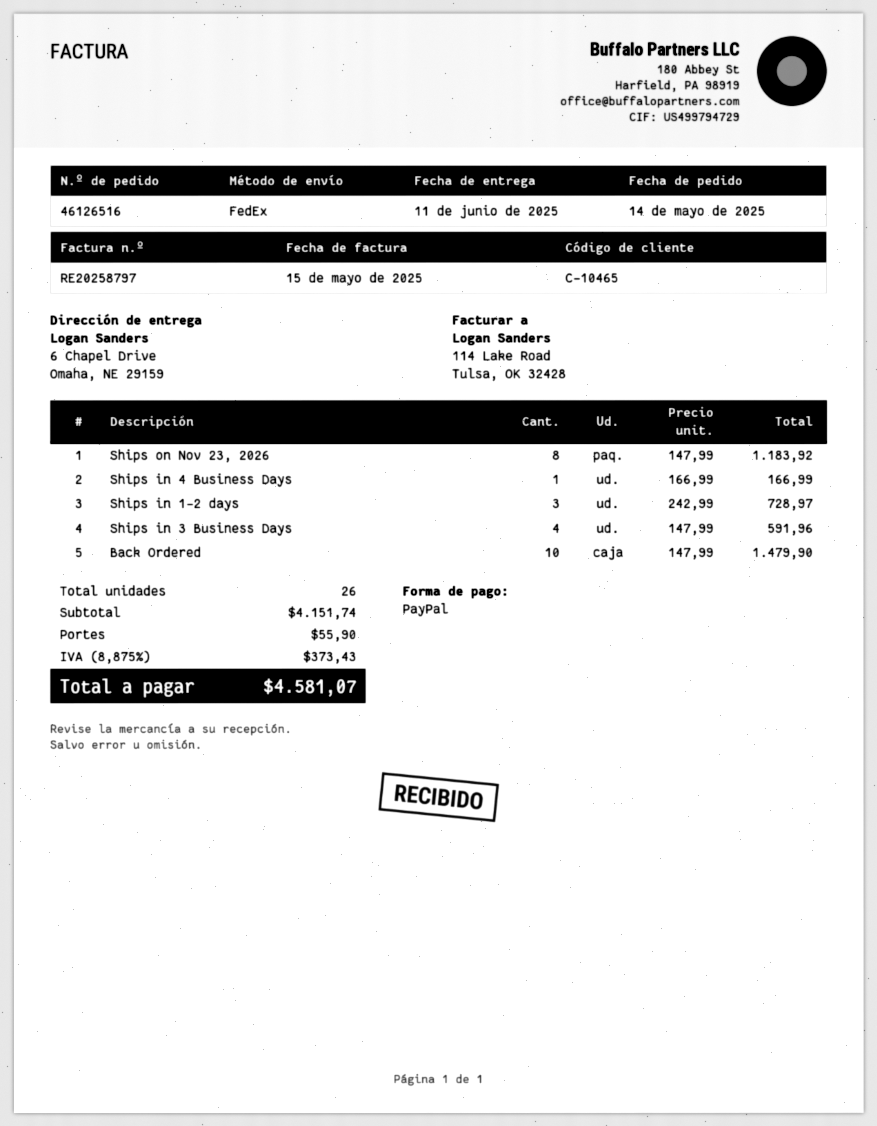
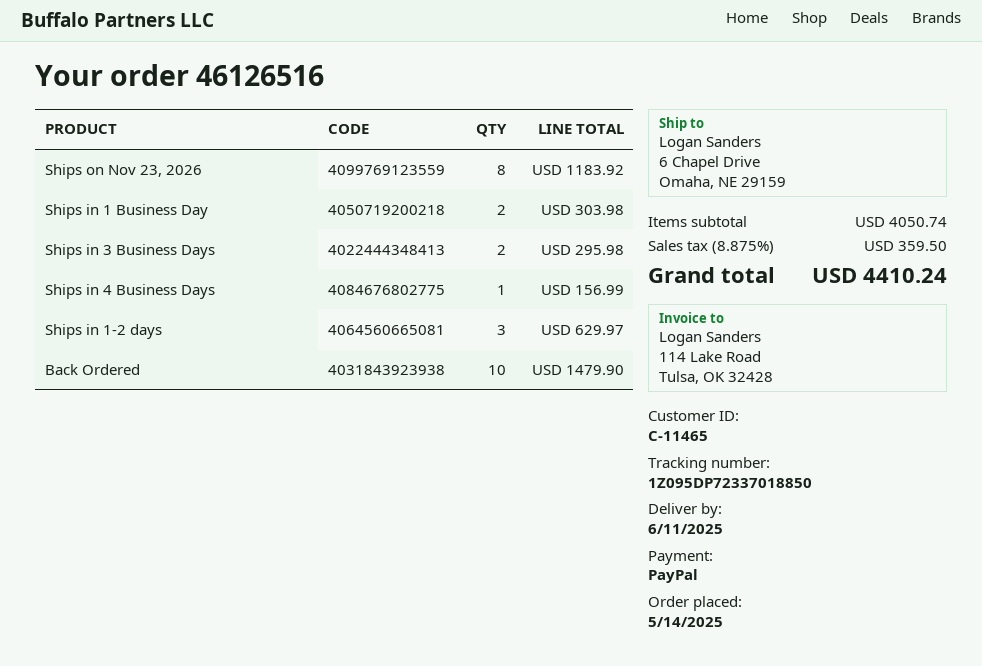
customer number: C-10465 -> C-11465
Ships in 4 Business Days: 1 for 166.99 -> 1 for 156.99
Ships in 1-2 days: 3 for 728.97 -> 3 for 629.97
Ships in 3 Business Days: 4 for 591.96 -> 2 for 295.98
Ships in 1 Business Day: none -> 2 for 303.98
subtotal: 4151.74 -> 4050.74
shipping: 55.90 -> none
tax: 8.875% = 373.43 -> 8.875% = 359.50
total: 4581.07 -> 4410.24

